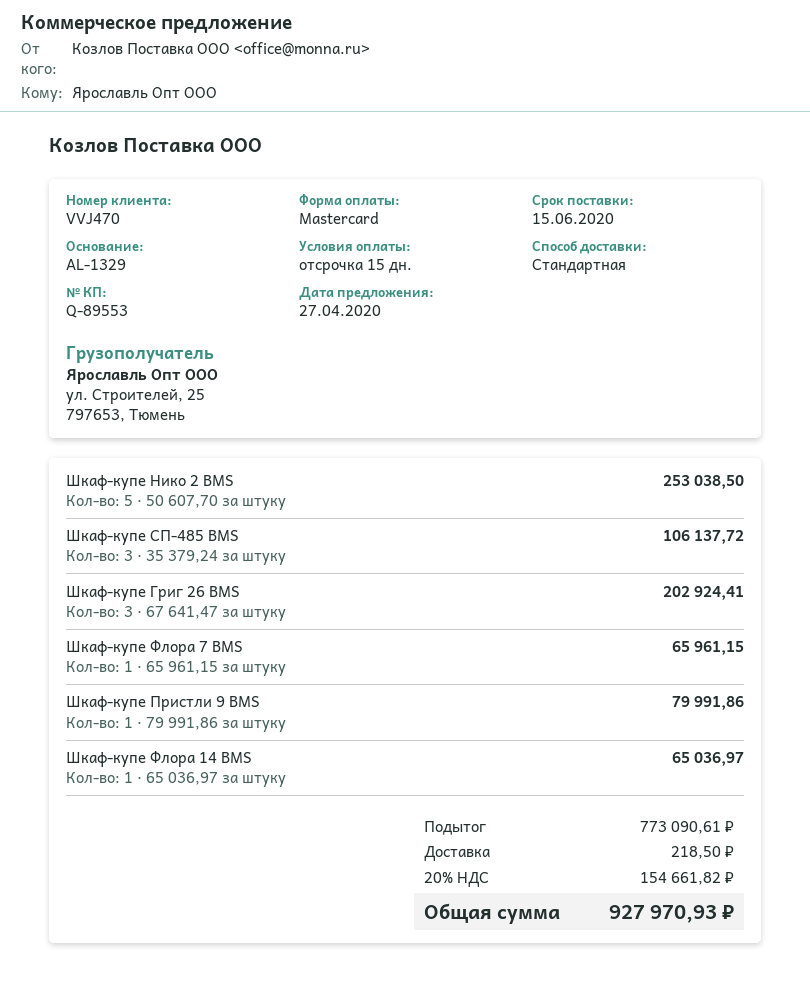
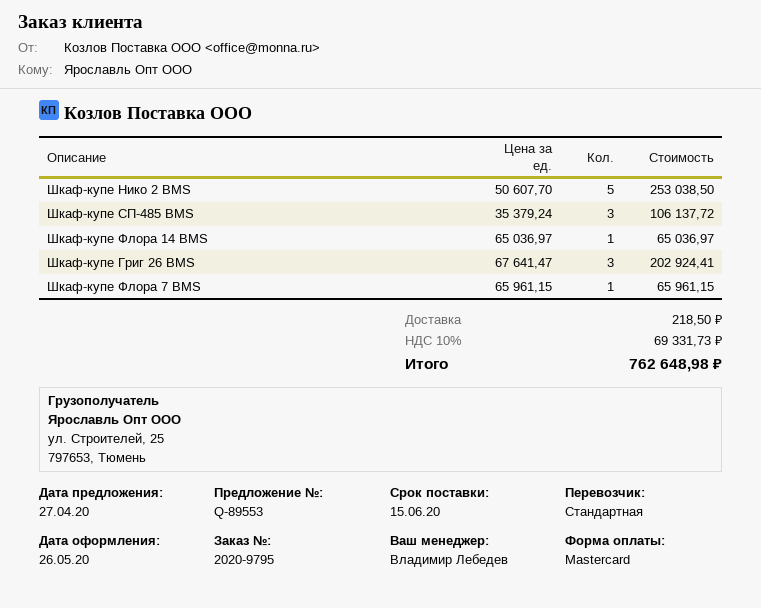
Шкаф-купе Пристли 9 BMS: 1 x 79991.86 = 79991.86 -> none
tax: 20% = 154661.82 -> 10% = 69331.73
total: 927970.93 -> 762648.98

